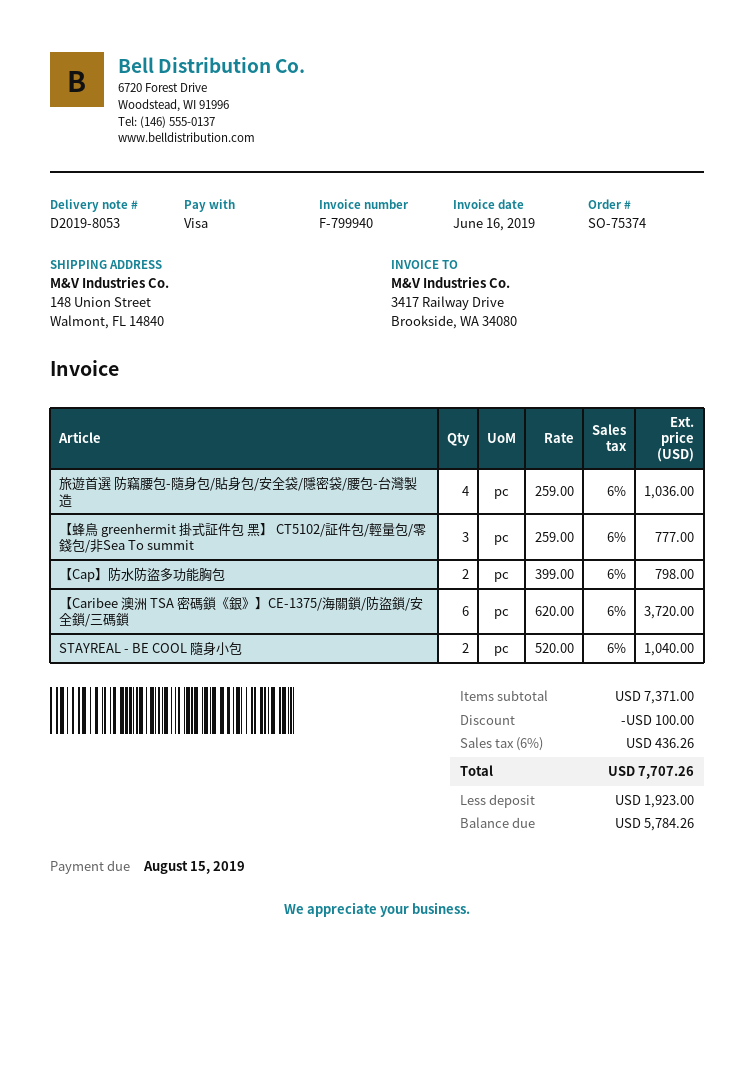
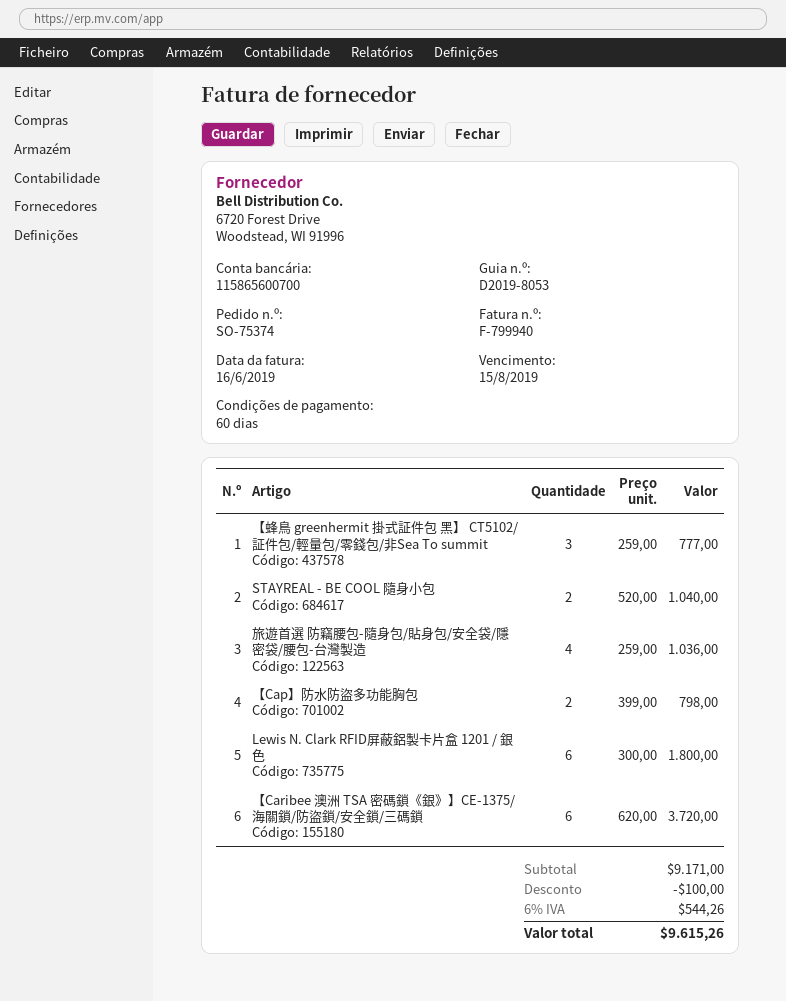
Lewis N. Clark RFID屏蔽鋁製卡片盒 1201 / 銀色: none -> 6 x 300.00 = 1800.00
subtotal: 7371.00 -> 9171.00
tax: 6% = 436.26 -> 6% = 544.26
total: 7707.26 -> 9615.26

